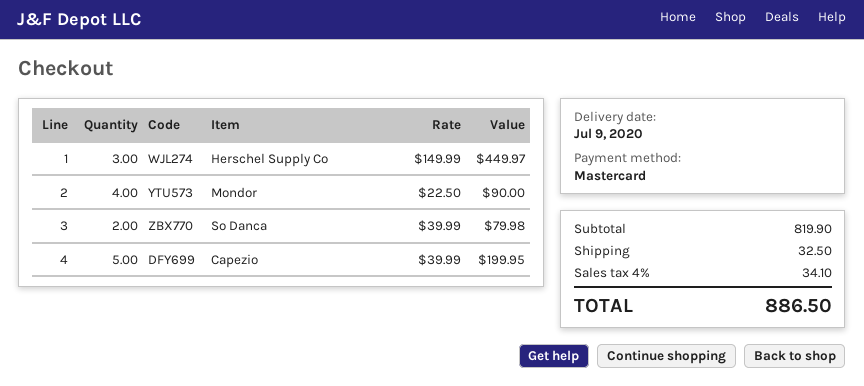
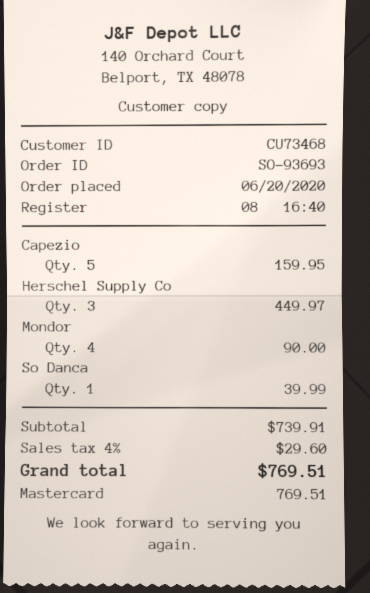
So Danca: 2 for 79.98 -> 1 for 39.99
Capezio: 5 for 199.95 -> 5 for 159.95
subtotal: 819.90 -> 739.91
shipping: 32.50 -> none
tax: 4% = 34.10 -> 4% = 29.60
total: 886.50 -> 769.51

